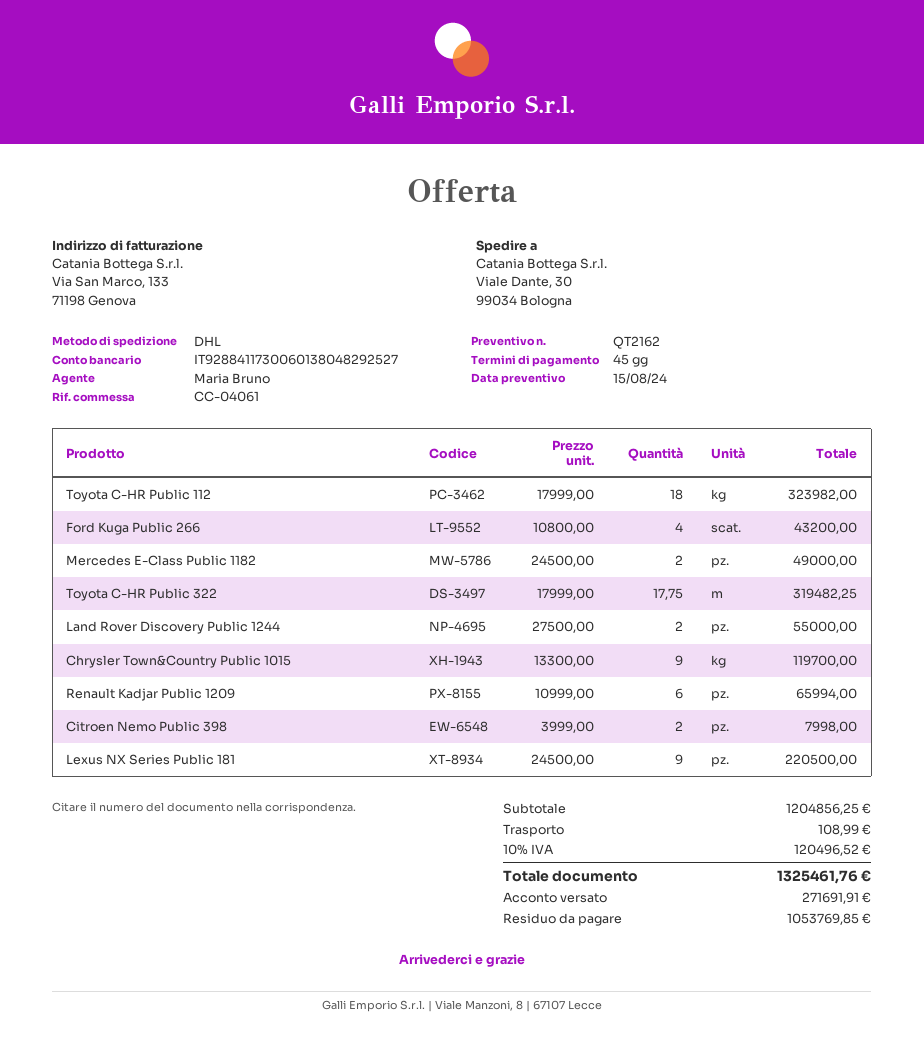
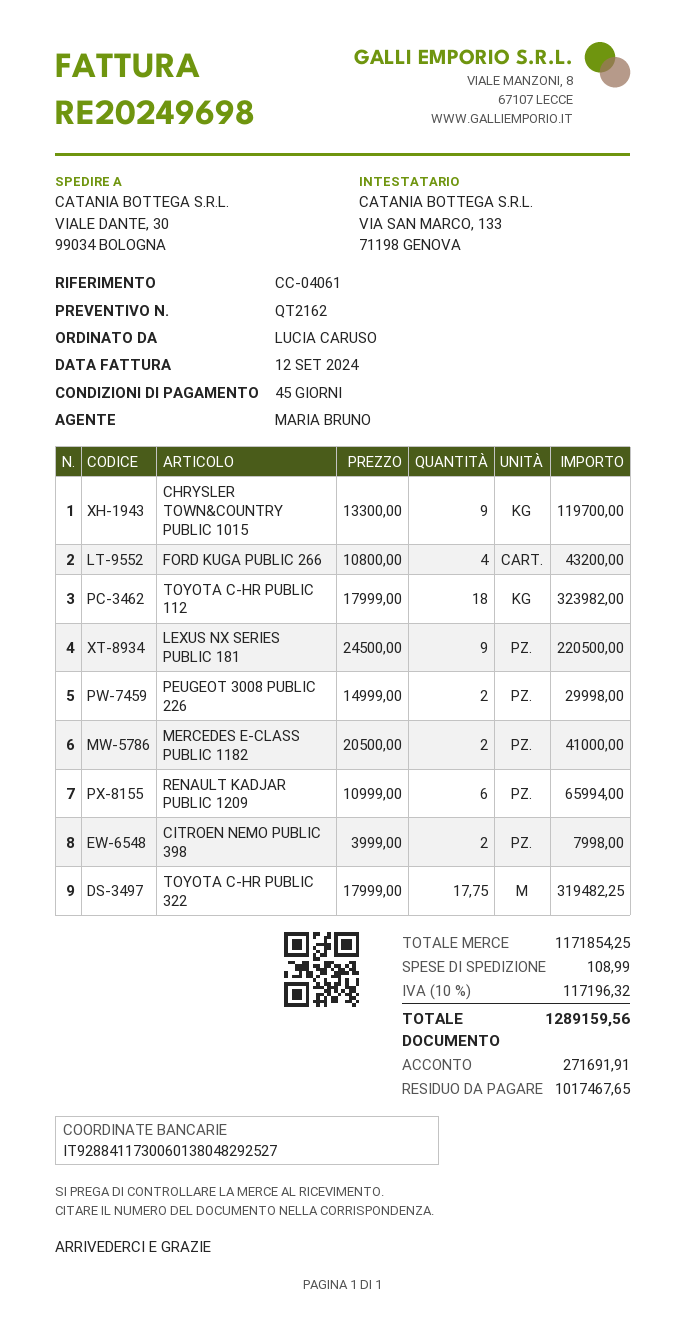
Mercedes E-Class Public 1182: 2 x 24500.00 = 49000.00 -> 2 x 20500.00 = 41000.00
Land Rover Discovery Public 1244: 2 x 27500.00 = 55000.00 -> none
PEUGEOT 3008 PUBLIC 226: none -> 2 x 14999.00 = 29998.00
subtotal: 1204856.25 -> 1171854.25
tax: 10% = 120496.52 -> 10% = 117196.32
total: 1325461.76 -> 1289159.56
balance: 1053769.85 -> 1017467.65

